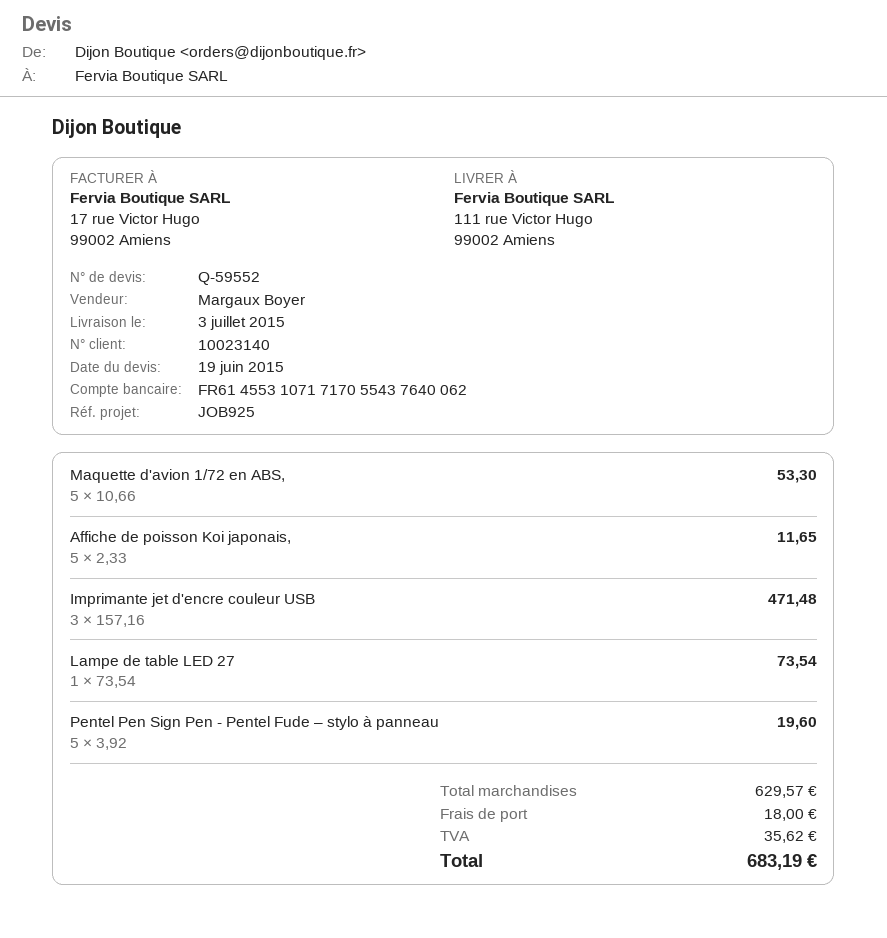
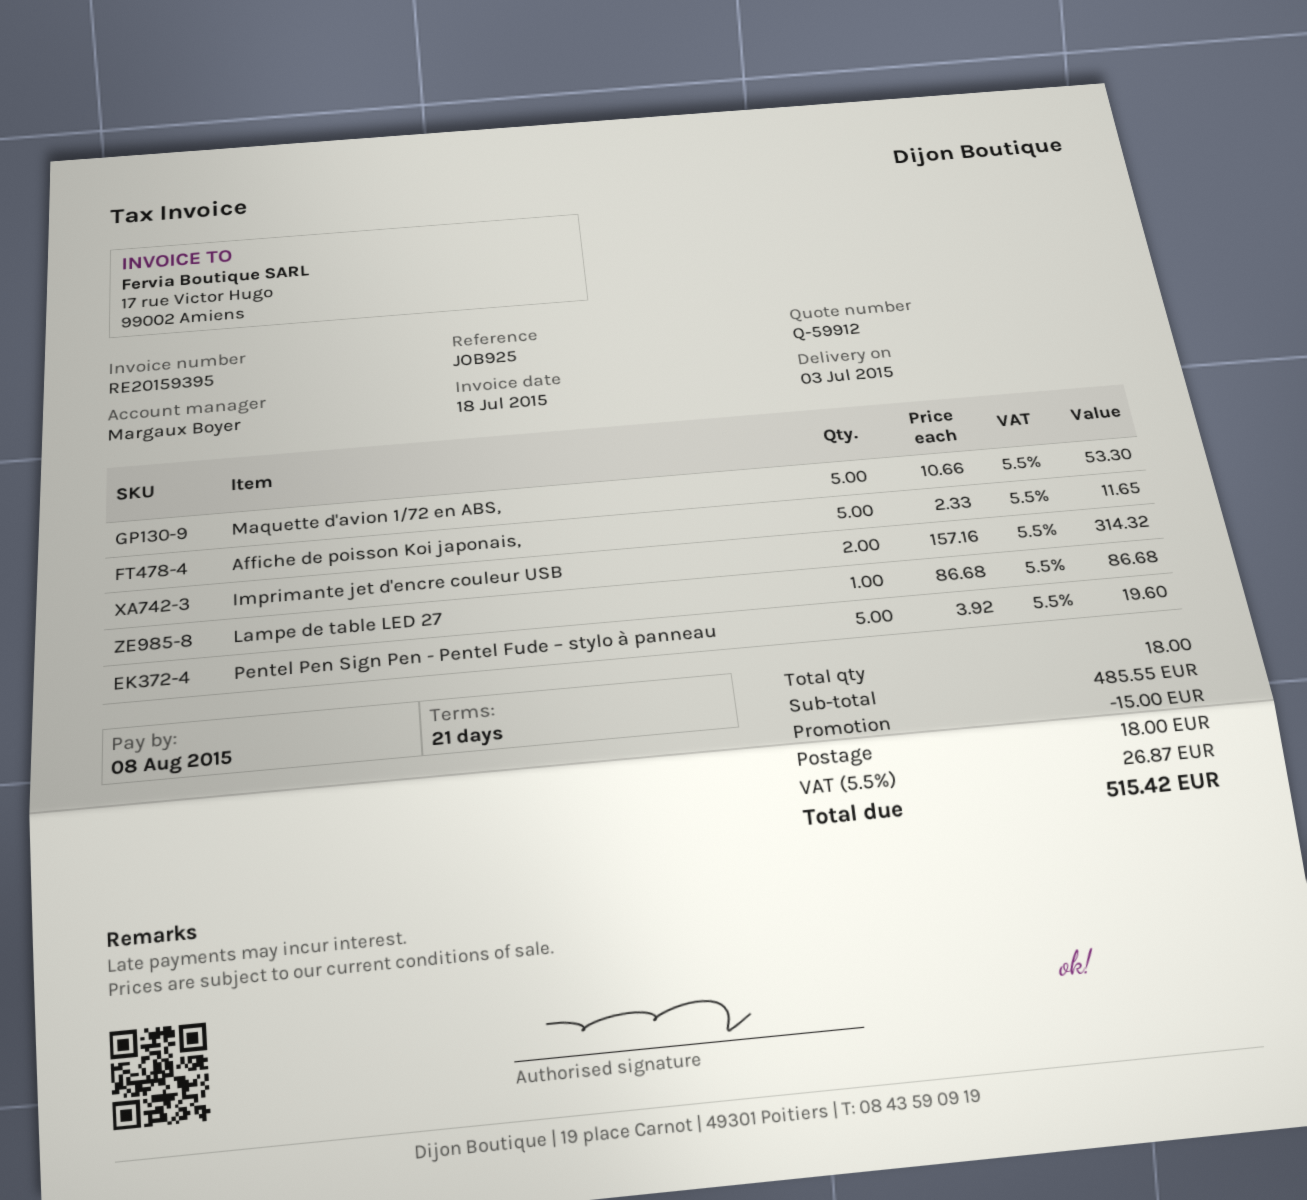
quote number: Q-59552 -> Q-59912
Imprimante jet d'encre couleur USB: 3 x 157.16 = 471.48 -> 2 x 157.16 = 314.32
Lampe de table LED 27: 1 x 73.54 = 73.54 -> 1 x 86.68 = 86.68
subtotal: 629.57 -> 485.55
discount: none -> 15.00
tax: 35.62 -> 26.87
total: 683.19 -> 515.42

